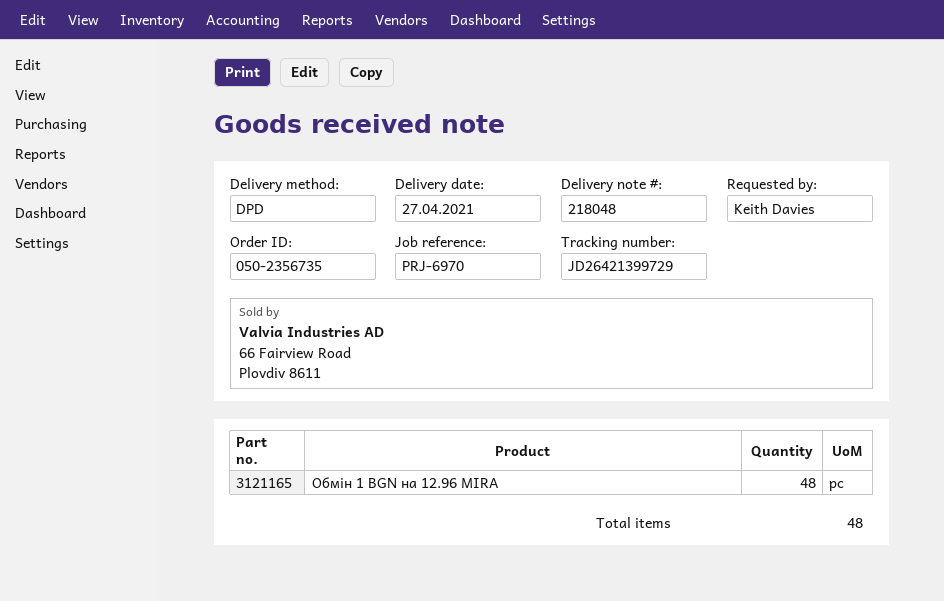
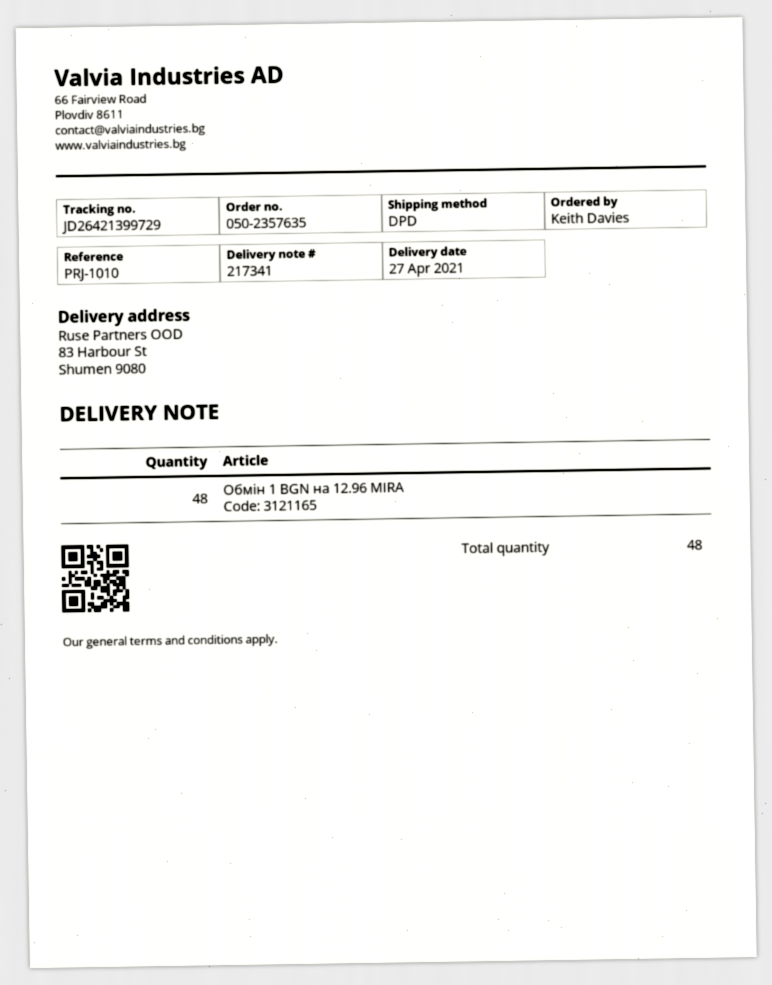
order number: 050-2356735 -> 050-2357635
delivery note number: 218048 -> 217341
reference: PRJ-6970 -> PRJ-1010

